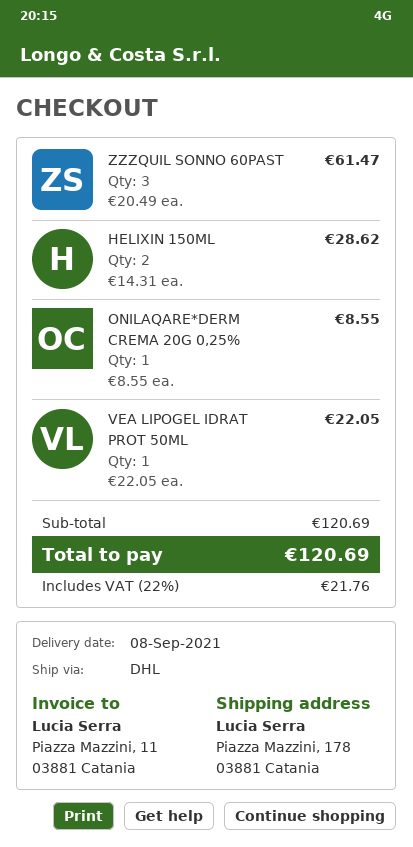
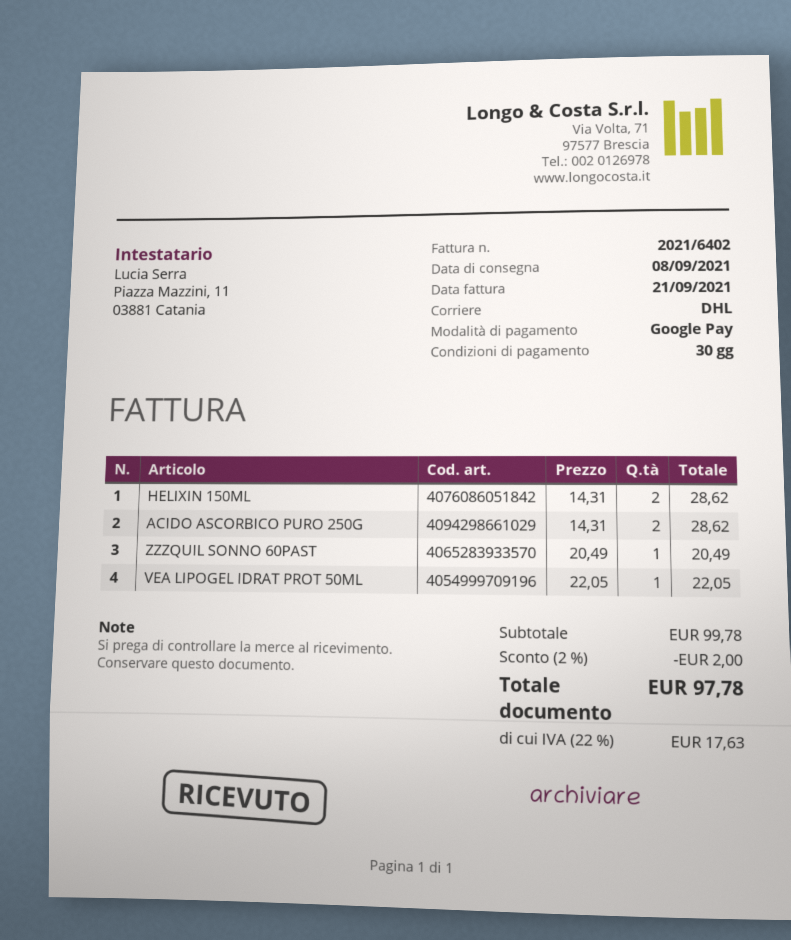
ZZZQUIL SONNO 60PAST: 3 x 20.49 = 61.47 -> 1 x 20.49 = 20.49
ONILAQARE*DERM CREMA 20G 0,25%: 1 x 8.55 = 8.55 -> none
ACIDO ASCORBICO PURO 250G: none -> 2 x 14.31 = 28.62
subtotal: 120.69 -> 99.78
discount: none -> 2% = 2.00
tax: 22% = 21.76 -> 22% = 17.63
total: 120.69 -> 97.78

